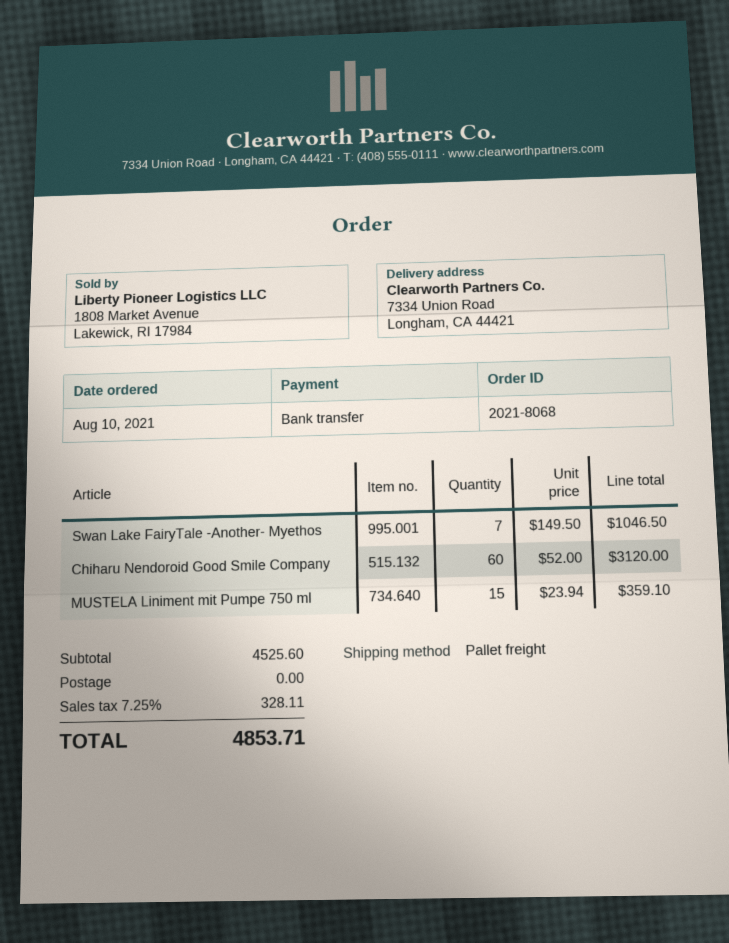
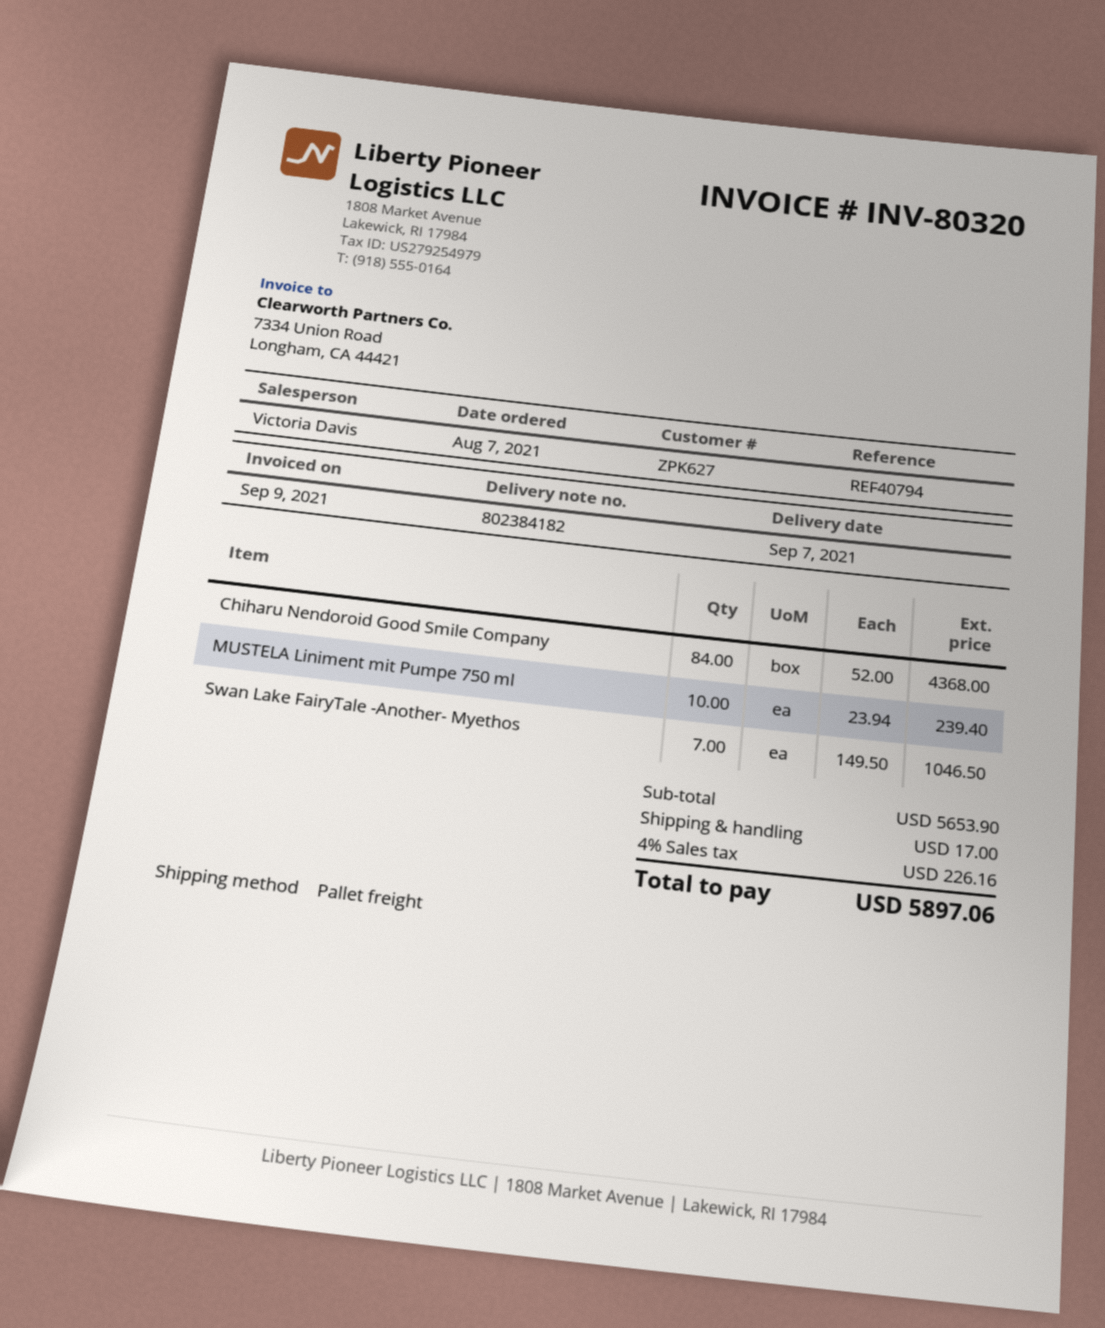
order date: 2021-08-10 -> 2021-08-07
Chiharu Nendoroid Good Smile Company: 60 x 52.00 = 3120.00 -> 84 x 52.00 = 4368.00
MUSTELA Liniment mit Pumpe 750 ml: 15 x 23.94 = 359.10 -> 10 x 23.94 = 239.40
subtotal: 4525.60 -> 5653.90
shipping: 0.00 -> 17.00
tax: 7.25% = 328.11 -> 4% = 226.16
total: 4853.71 -> 5897.06

